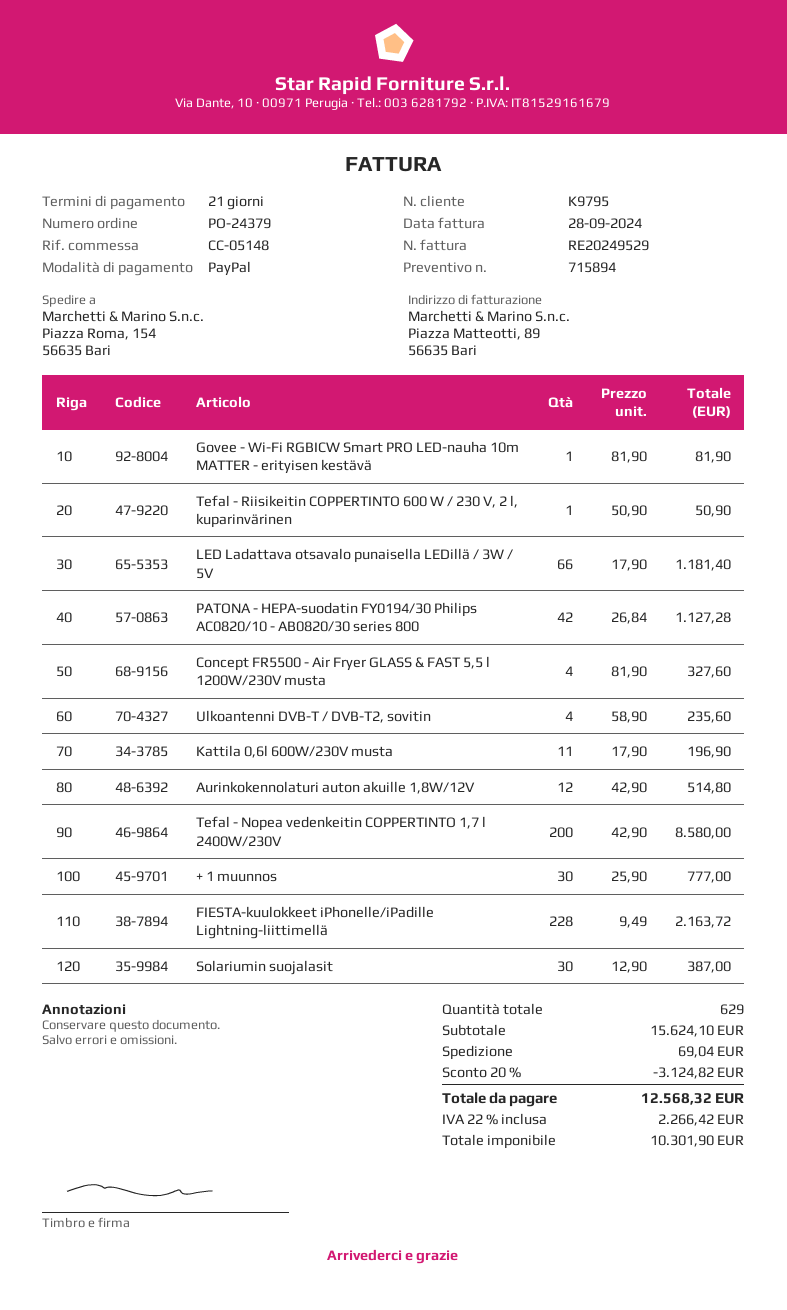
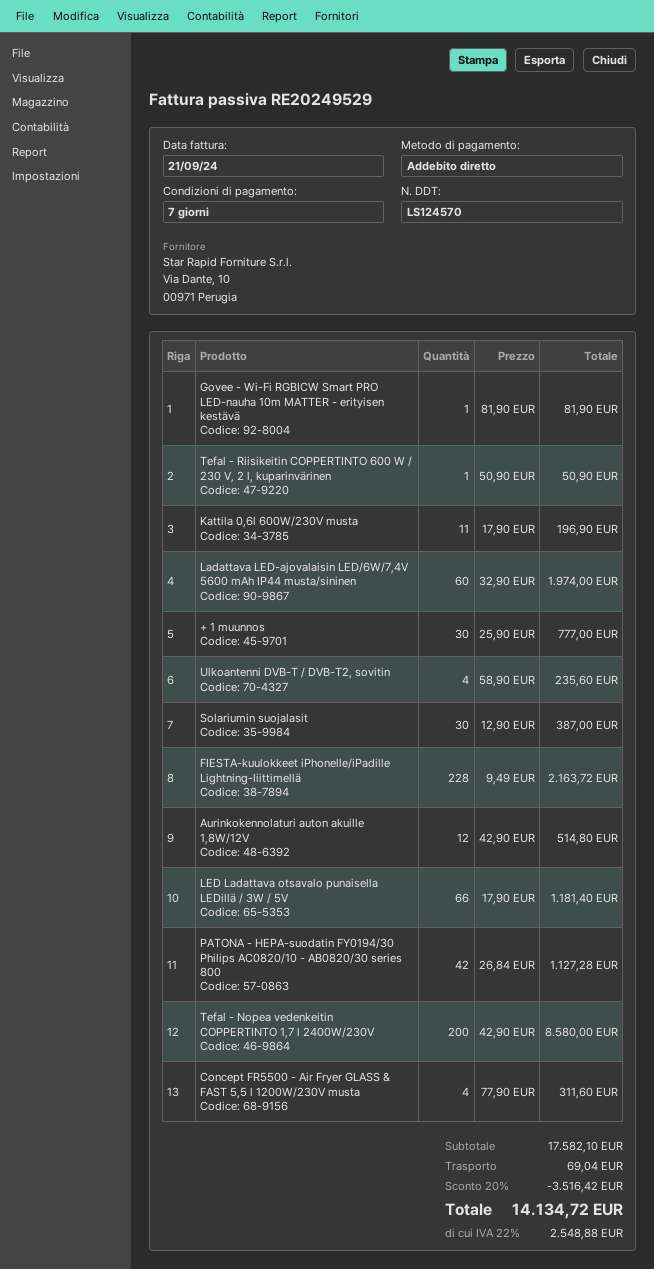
invoice date: 2024-09-28 -> 2024-09-21
payment terms: 21 days -> 7 days
payment method: PayPal -> direct debit
Concept FR5500 - Air Fryer GLASS & FAST 5,5 l 1200W/230V musta: 4 x 81.90 = 327.60 -> 4 x 77.90 = 311.60
Ladattava LED-ajovalaisin LED/6W/7,4V 5600 mAh IP44 musta/sininen: none -> 60 x 32.90 = 1974.00
subtotal: 15624.10 -> 17582.10
discount: 20% = 3124.82 -> 20% = 3516.42
tax: 22% = 2266.42 -> 22% = 2548.88
total: 12568.32 -> 14134.72

